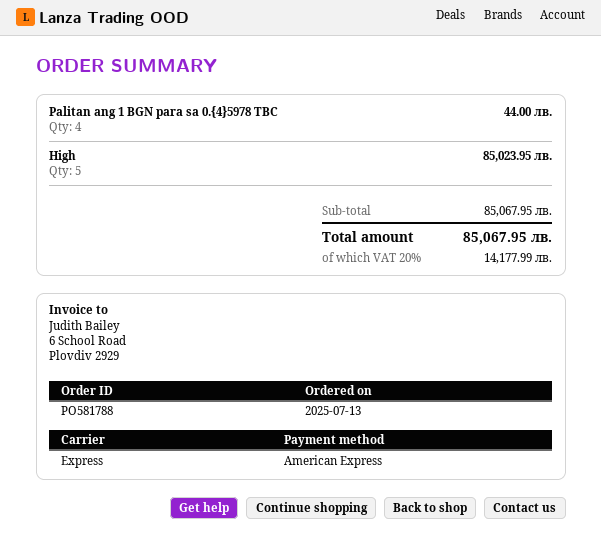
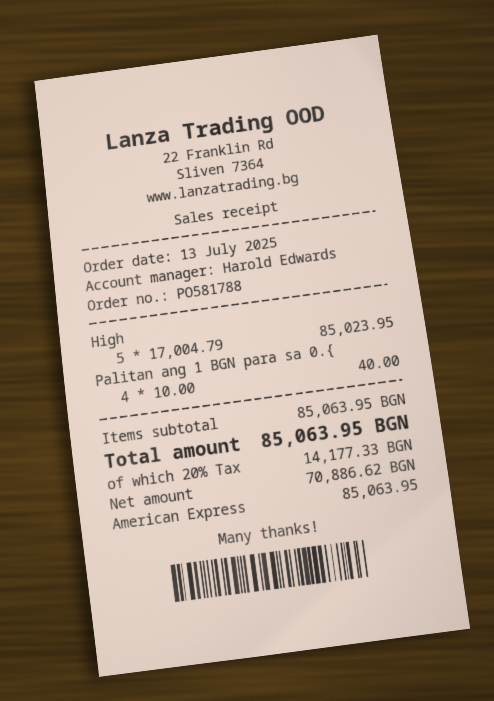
Palitan ang 1 BGN para sa 0.{4}5978 TBC: 4 for 44.00 -> 4 for 40.00
subtotal: 85067.95 -> 85063.95
tax: 20% = 14177.99 -> 20% = 14177.33
total: 85067.95 -> 85063.95

